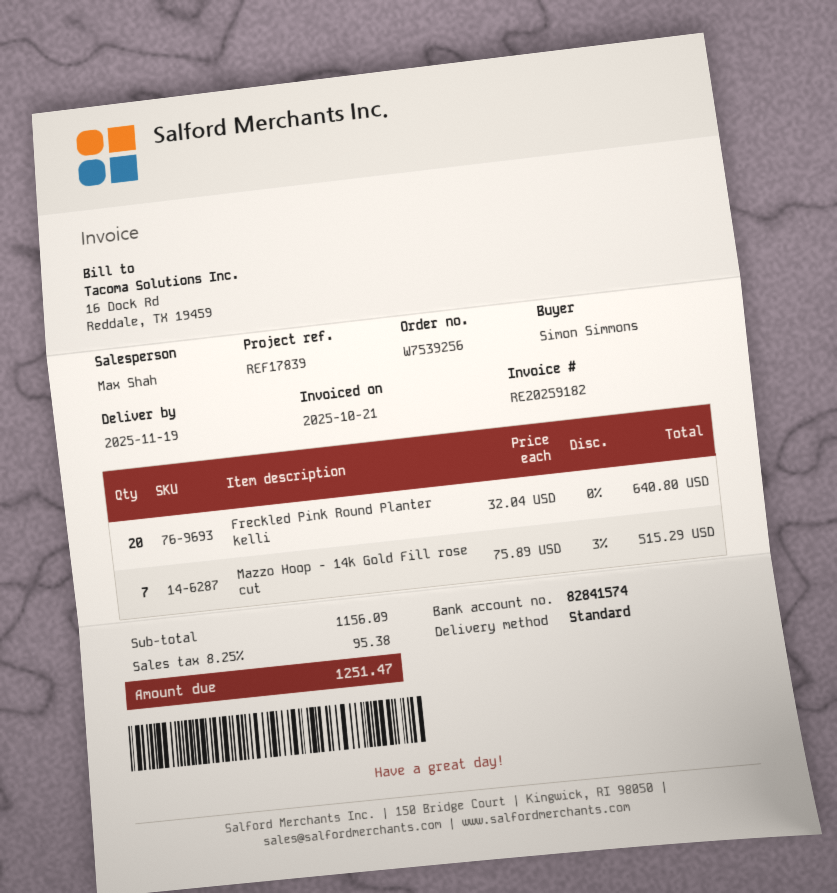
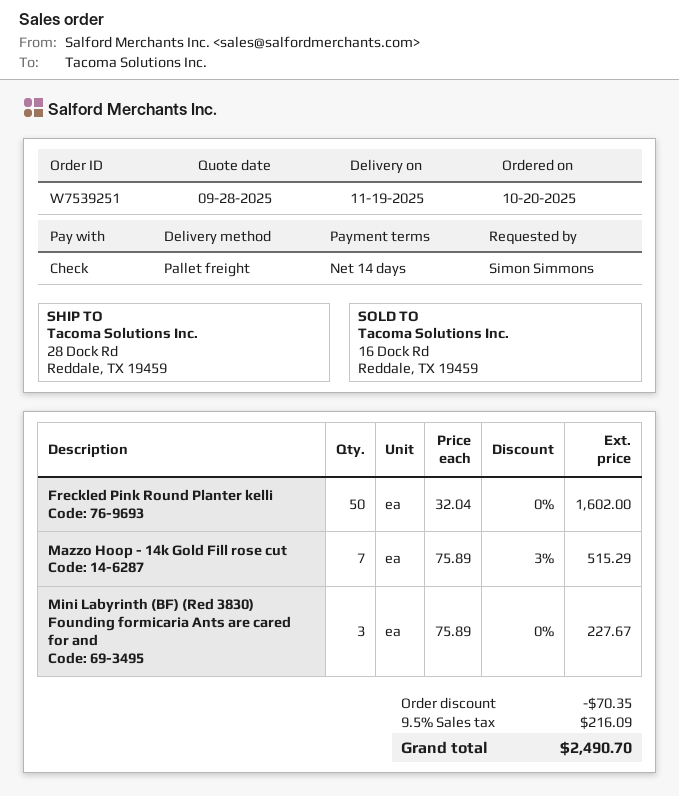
order number: W7539256 -> W7539251
shipping method: standard -> pallet freight
Freckled Pink Round Planter kelli: 20 x 32.04 = 640.80 -> 50 x 32.04 = 1602.00
Mini Labyrinth (BF) (Red 3830) Founding formicaria Ants are cared for and: none -> 3 x 75.89 = 227.67
discount: none -> 70.35
tax: 8.25% = 95.38 -> 9.5% = 216.09
total: 1251.47 -> 2490.70

